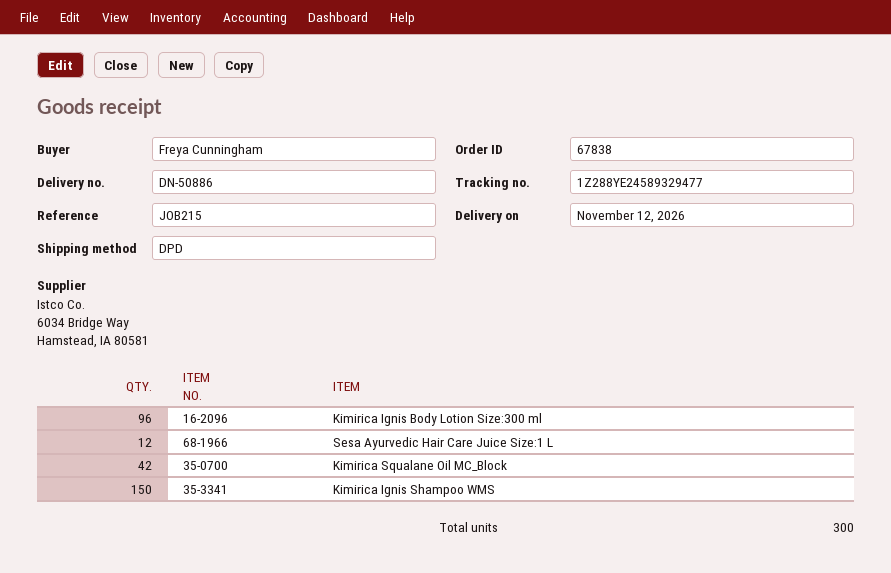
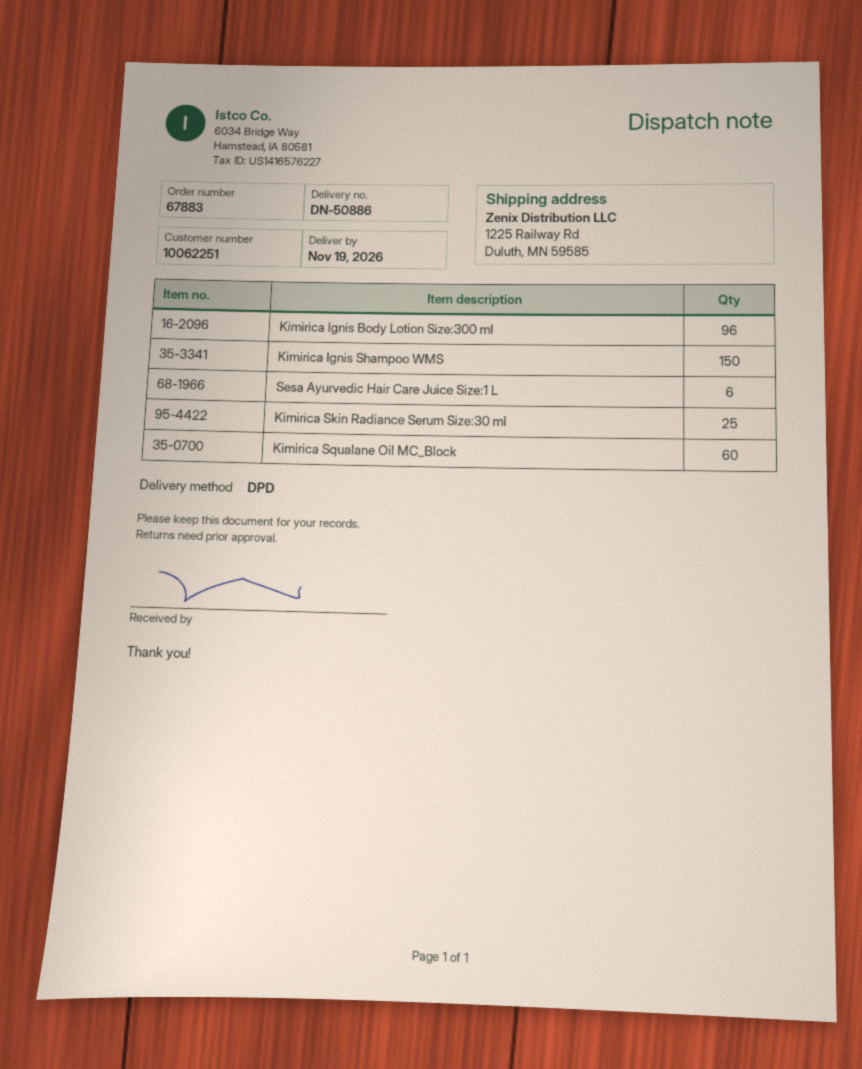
order number: 67838 -> 67883
delivery date: 2026-11-12 -> 2026-11-19
Sesa Ayurvedic Hair Care Juice Size:1 L: 12 -> 6
Kimirica Squalane Oil MC_Block: 42 -> 60
Kimirica Skin Radiance Serum Size:30 ml: none -> 25

